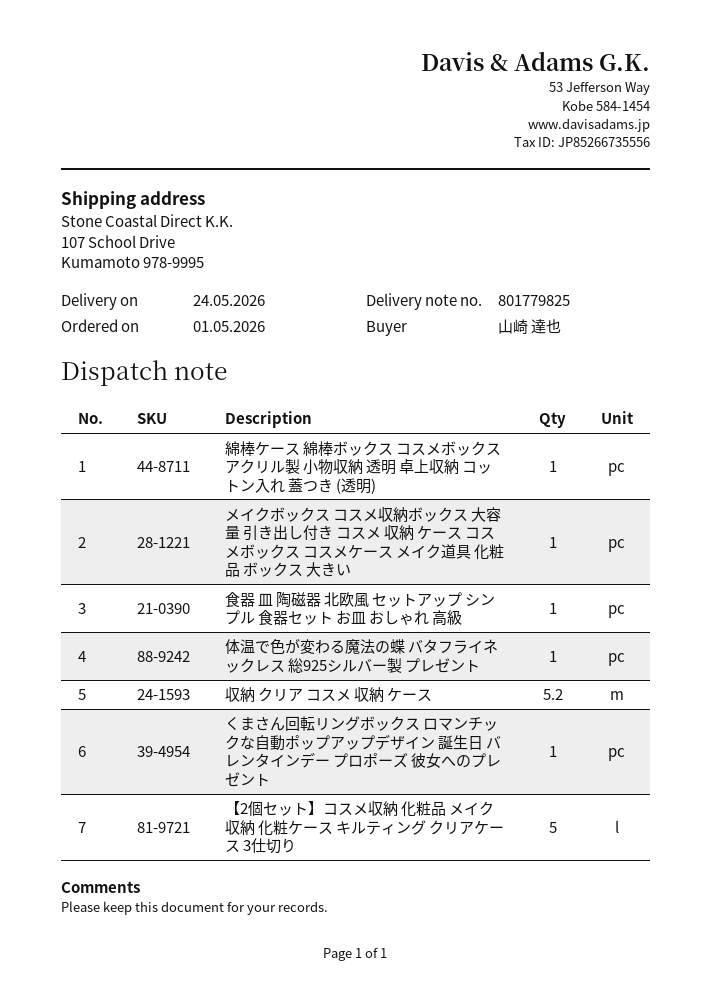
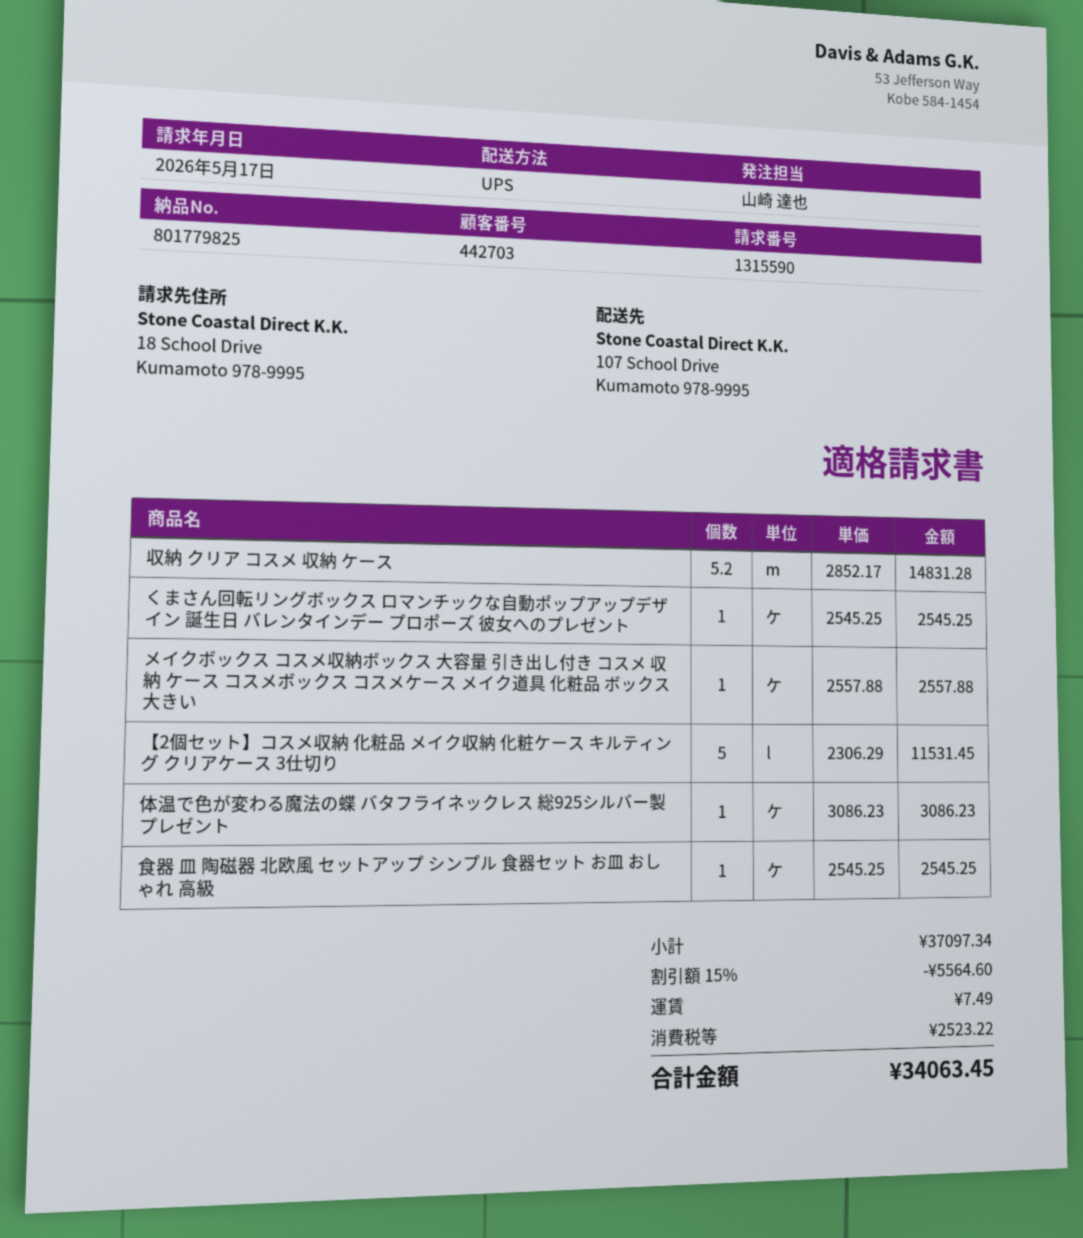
綿棒ケース 綿棒ボックス コスメボックス アクリル製 小物収納 透明 卓上収納 コットン入れ 蓋つき (透明): 1 -> none

